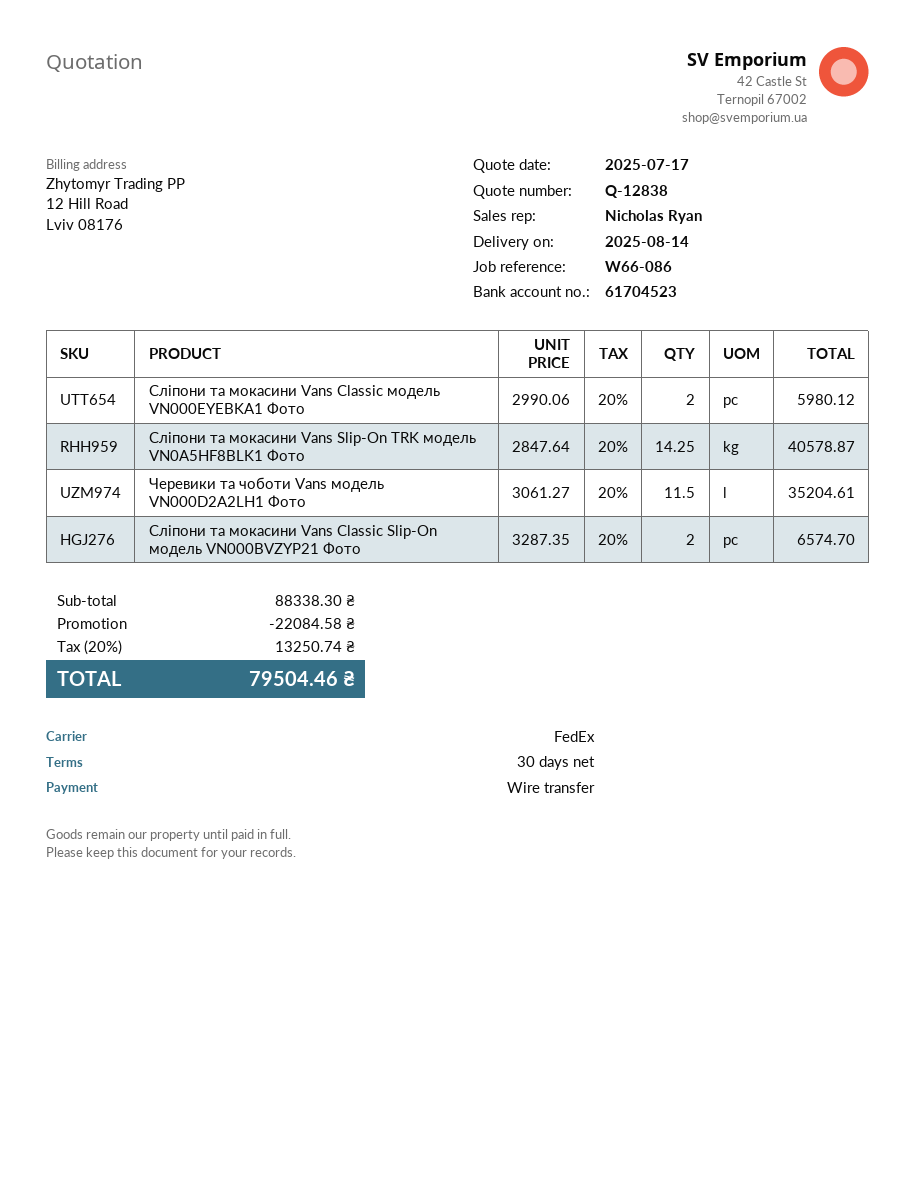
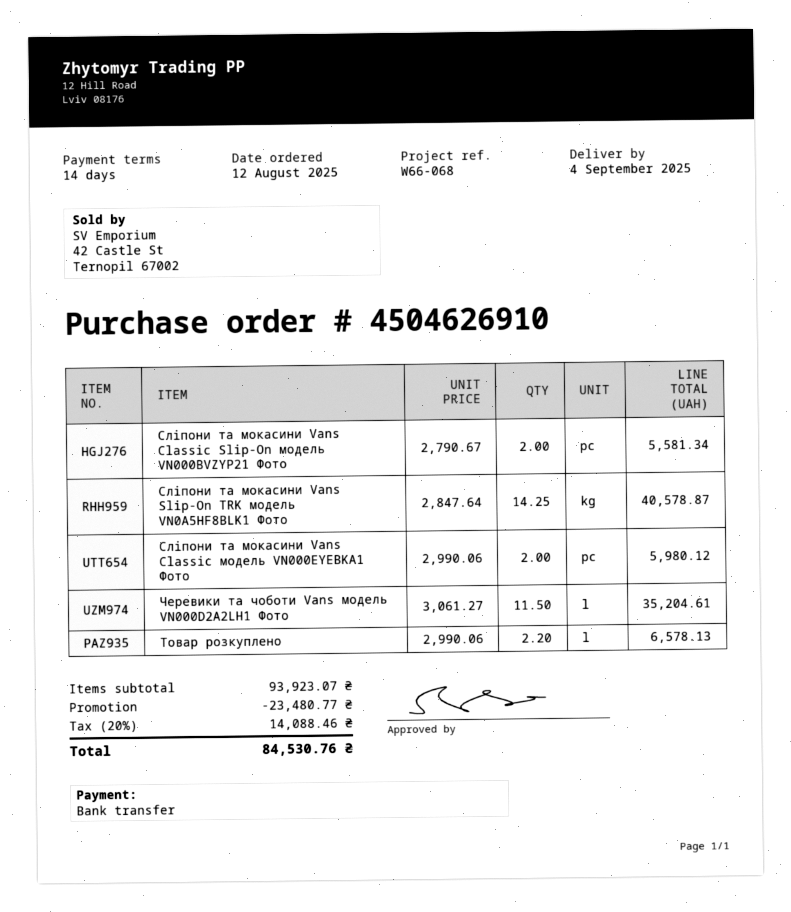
delivery date: 2025-08-14 -> 2025-09-04
payment terms: 30 days -> 14 days
reference: W66-086 -> W66-068
Сліпони та мокасини Vans Classic Slip-On модель VN000BVZYP21 Фото: 2 x 3287.35 = 6574.70 -> 2 x 2790.67 = 5581.34
Товар розкуплено: none -> 2.2 x 2990.06 = 6578.13
subtotal: 88338.30 -> 93923.07
discount: 22084.58 -> 23480.77
tax: 20% = 13250.74 -> 20% = 14088.46
total: 79504.46 -> 84530.76

